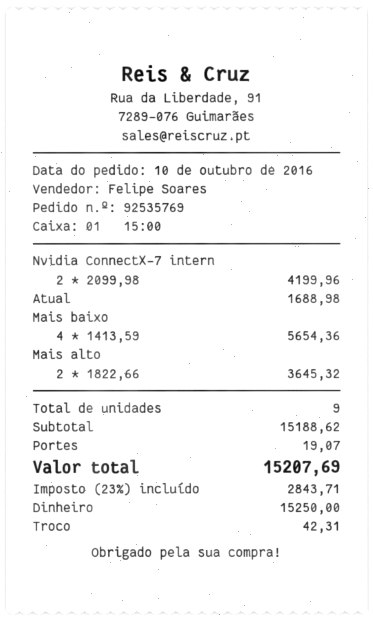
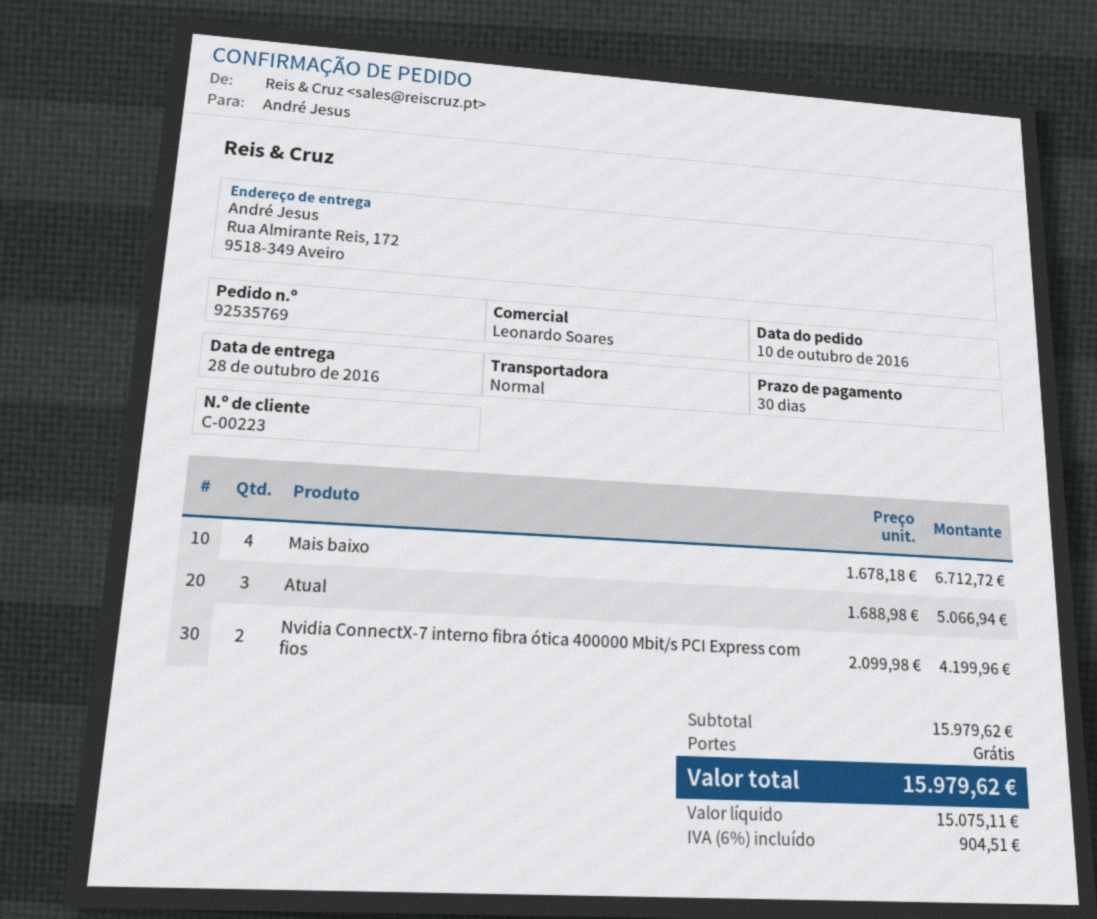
sales rep: Felipe Soares -> Leonardo Soares
Atual: 1 x 1688.98 = 1688.98 -> 3 x 1688.98 = 5066.94
Mais baixo: 4 x 1413.59 = 5654.36 -> 4 x 1678.18 = 6712.72
Mais alto: 2 x 1822.66 = 3645.32 -> none
subtotal: 15188.62 -> 15979.62
shipping: 19.07 -> 0.00
tax: 23% = 2843.71 -> 6% = 904.51
total: 15207.69 -> 15979.62

